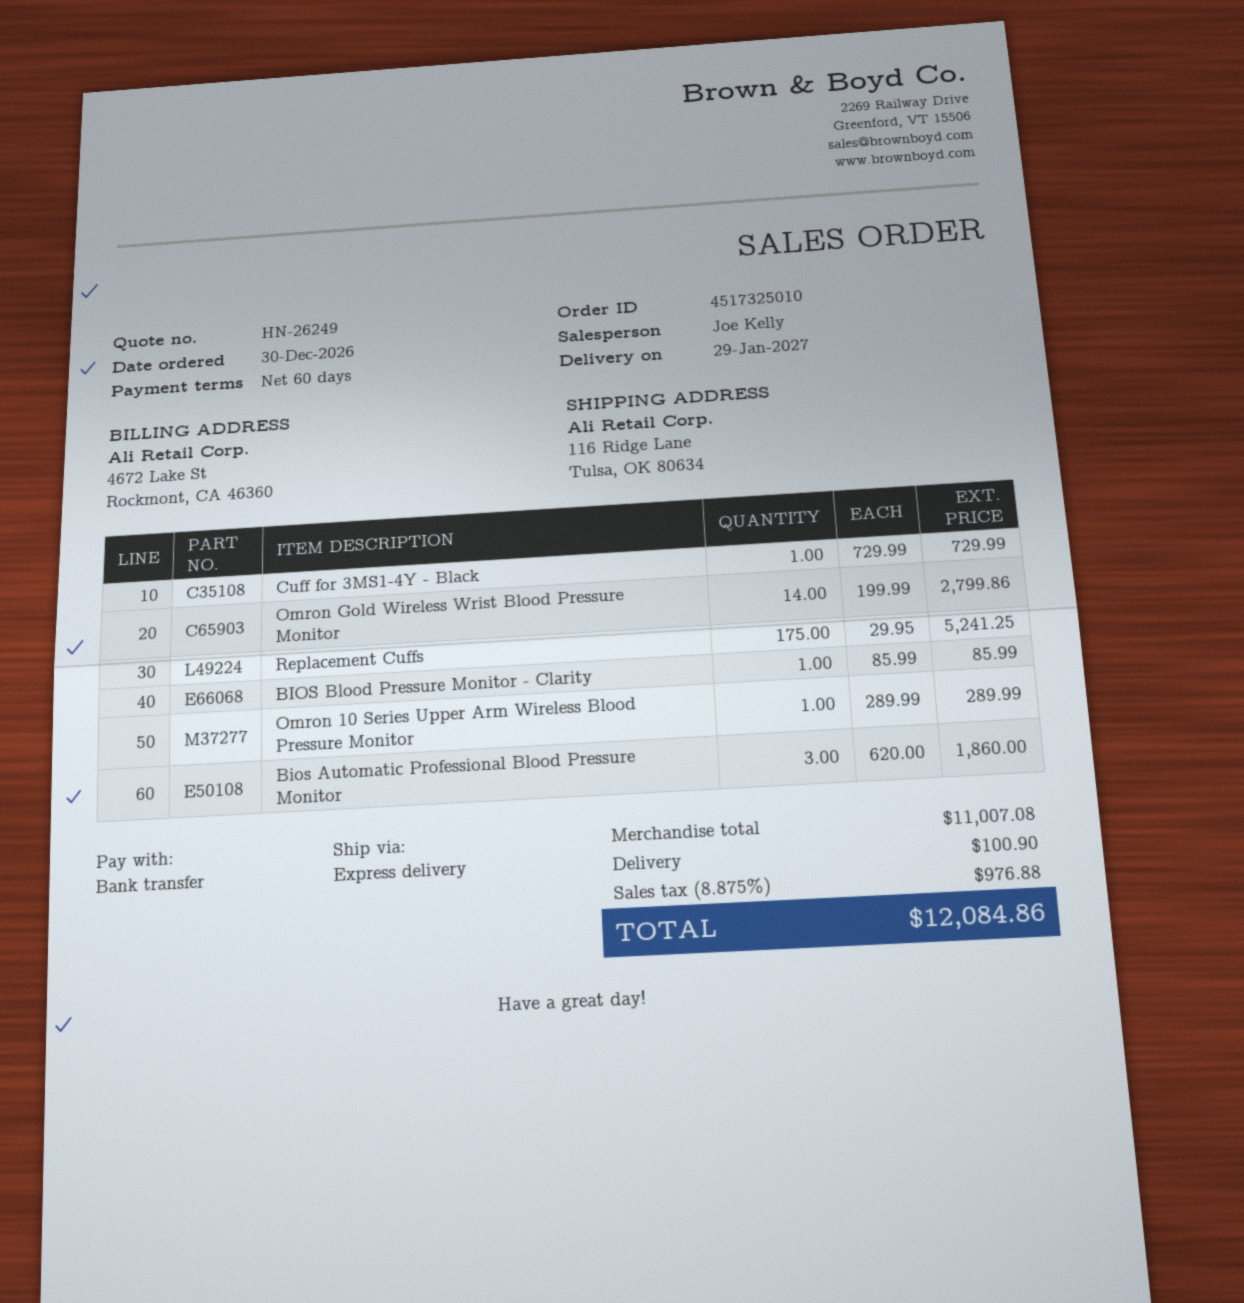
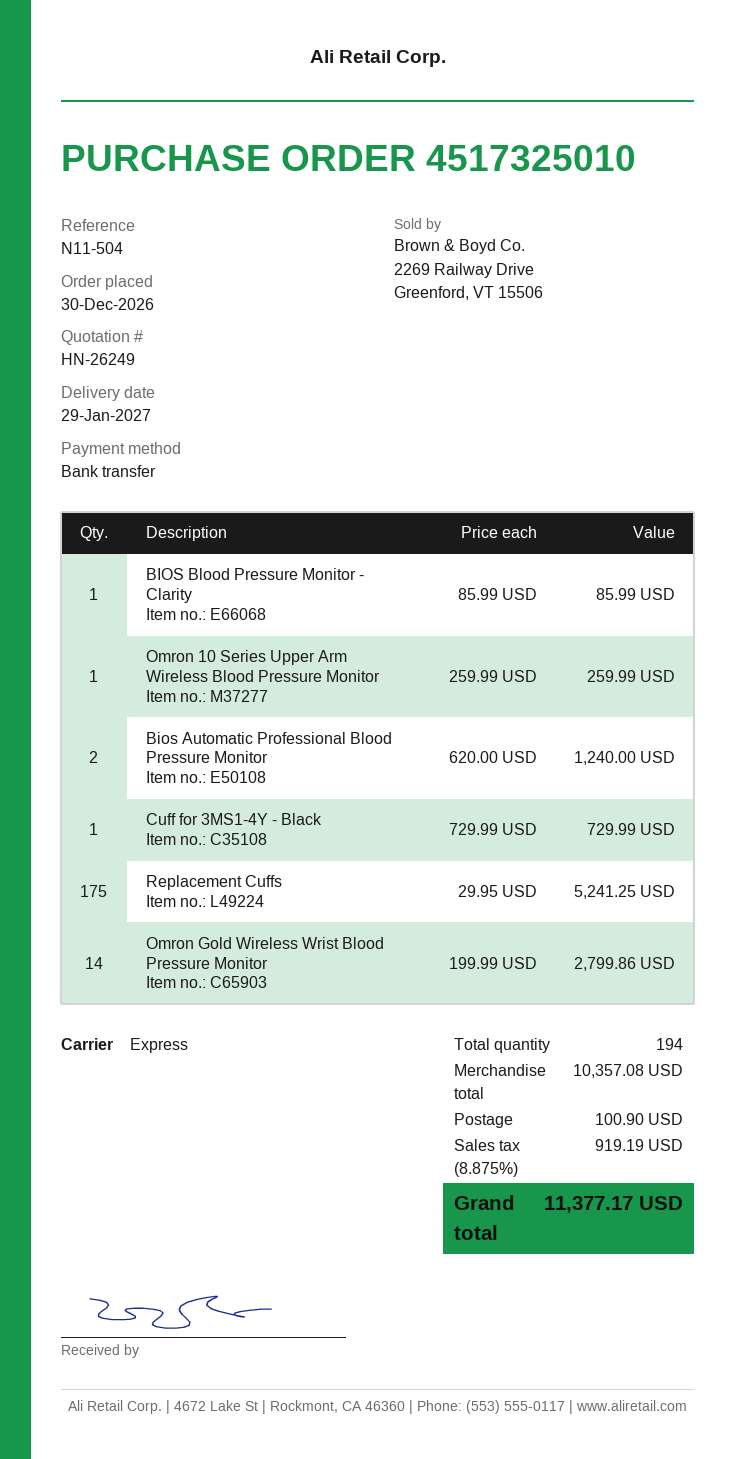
Omron 10 Series Upper Arm Wireless Blood Pressure Monitor: 1 x 289.99 = 289.99 -> 1 x 259.99 = 259.99
Bios Automatic Professional Blood Pressure Monitor: 3 x 620.00 = 1860.00 -> 2 x 620.00 = 1240.00
subtotal: 11007.08 -> 10357.08
tax: 8.875% = 976.88 -> 8.875% = 919.19
total: 12084.86 -> 11377.17

